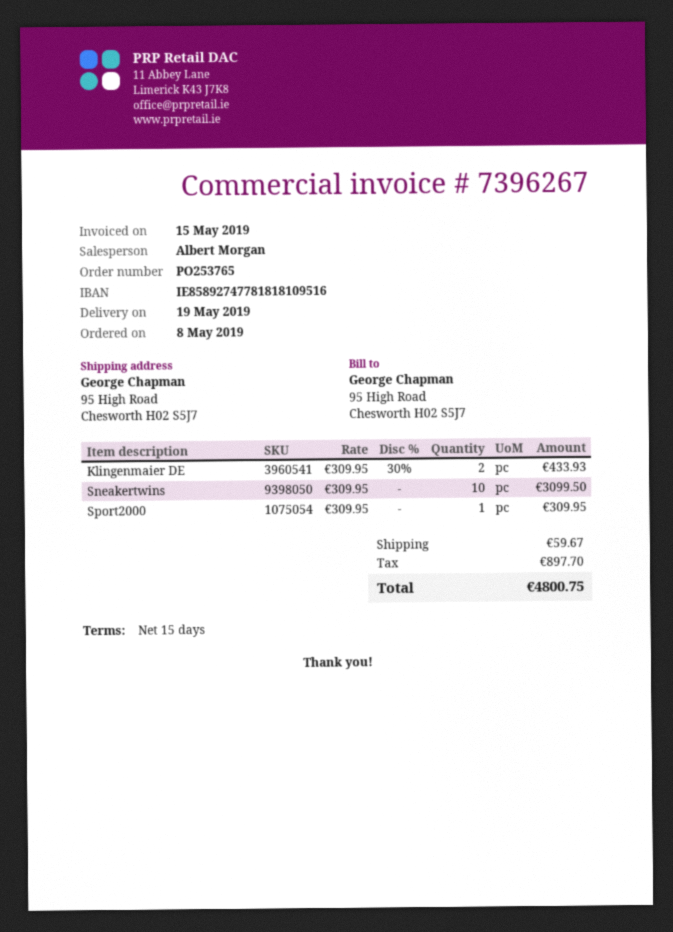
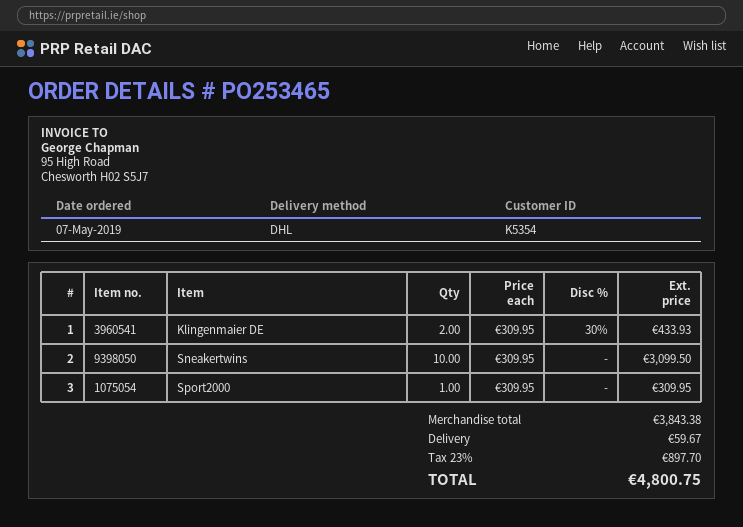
order number: PO253765 -> PO253465
order date: 2019-05-08 -> 2019-05-07

